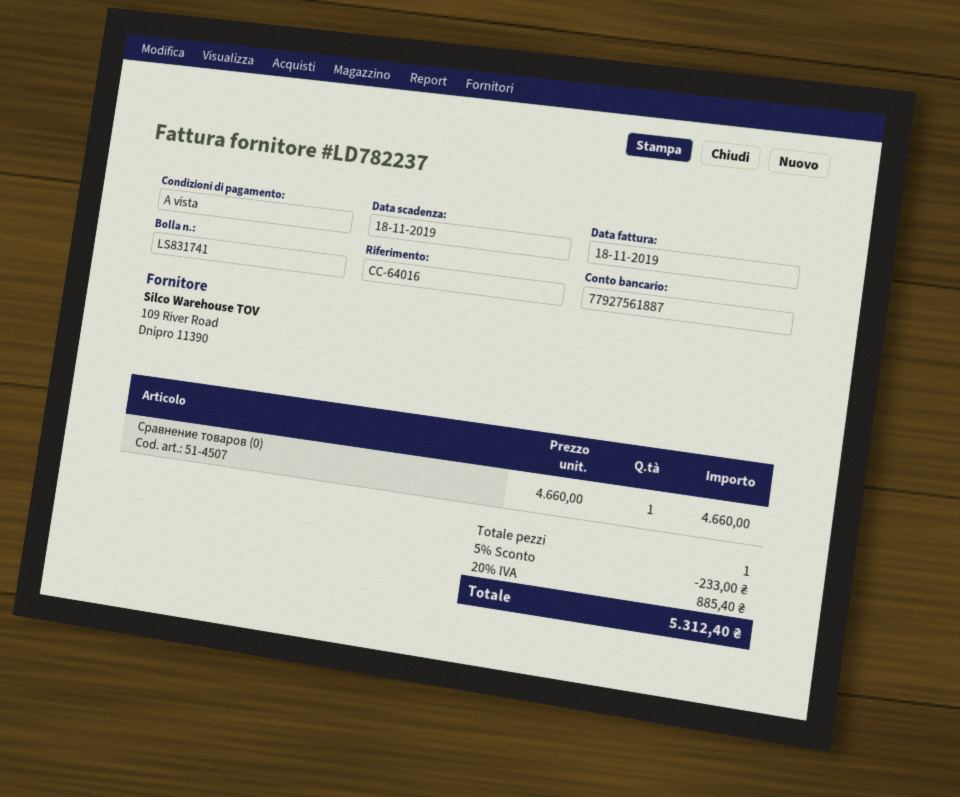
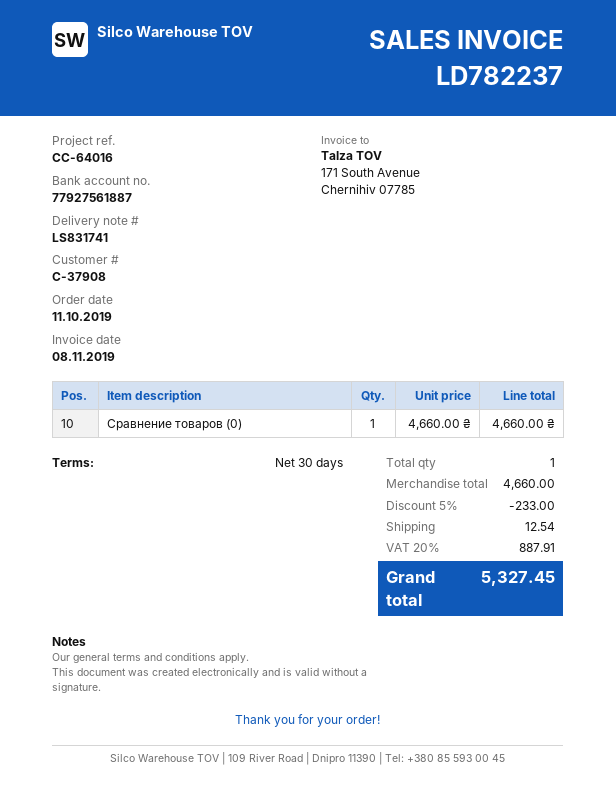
invoice date: 2019-11-18 -> 2019-11-08
payment terms: on receipt -> 30 days
shipping: none -> 12.54
tax: 20% = 885.40 -> 20% = 887.91
total: 5312.40 -> 5327.45

